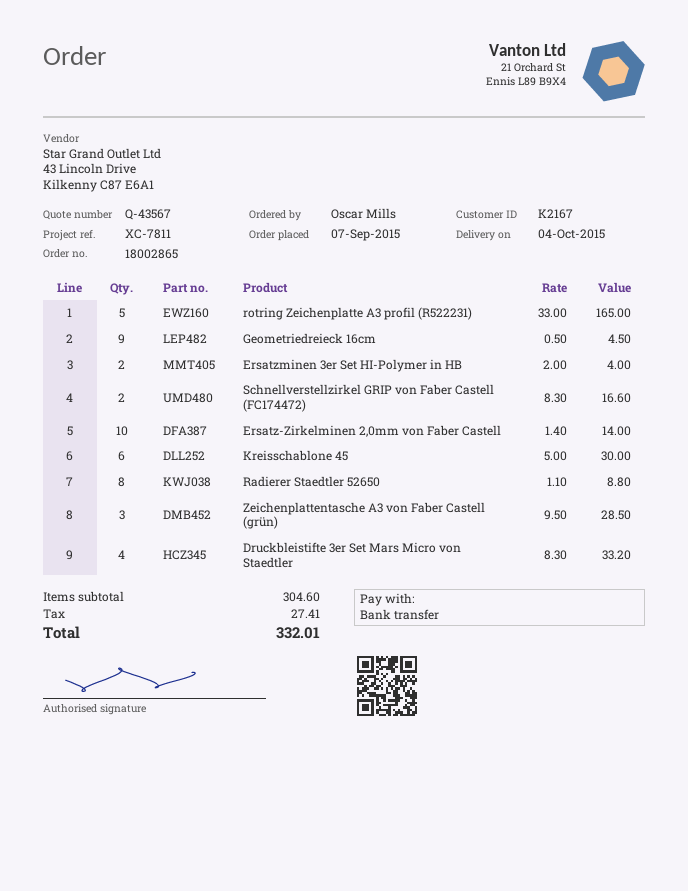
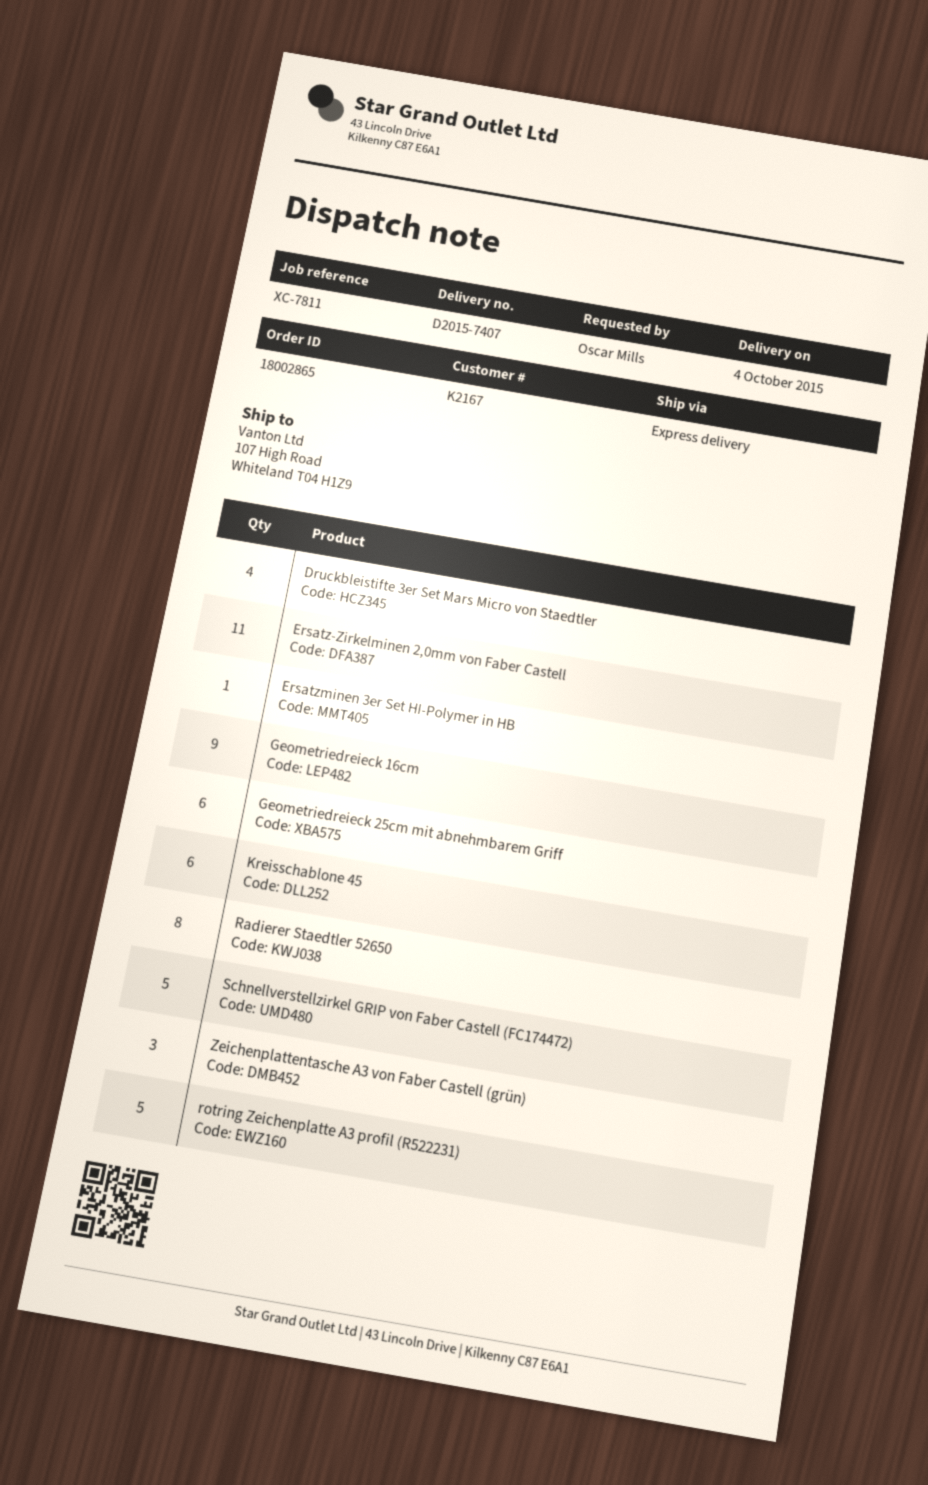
Ersatzminen 3er Set HI-Polymer in HB: 2 -> 1
Schnellverstellzirkel GRIP von Faber Castell (FC174472): 2 -> 5
Ersatz-Zirkelminen 2,0mm von Faber Castell: 10 -> 11
Geometriedreieck 25cm mit abnehmbarem Griff: none -> 6

